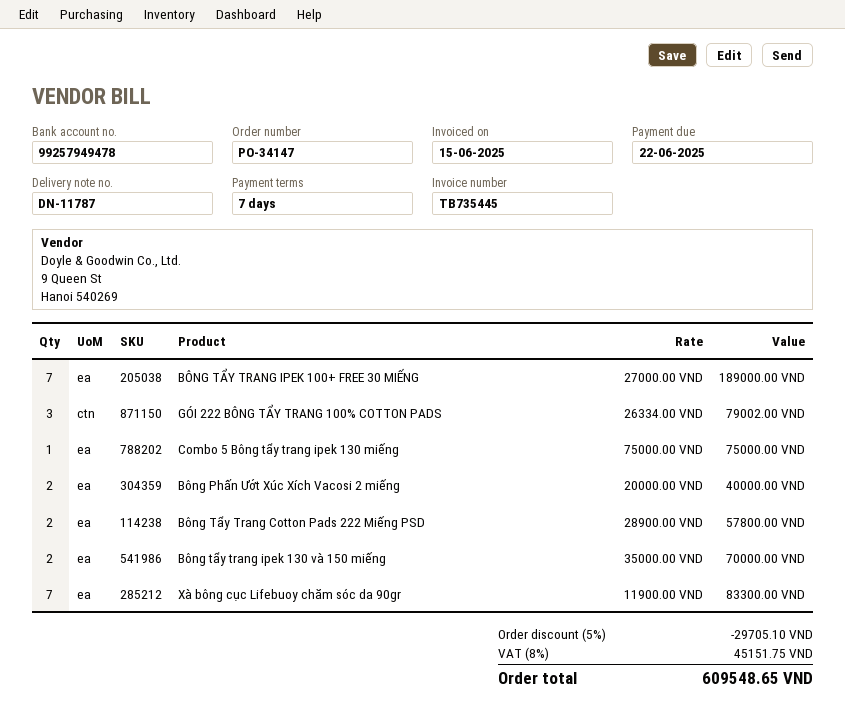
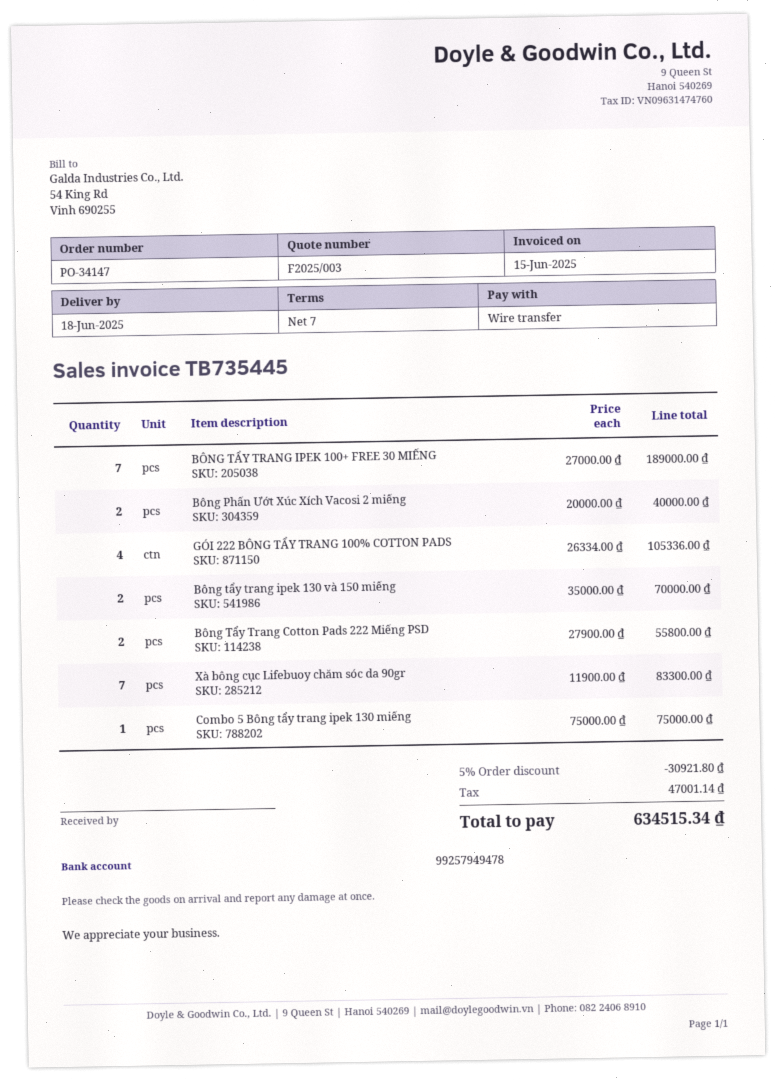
GÓI 222 BÔNG TẨY TRANG 100% COTTON PADS: 3 x 26334.00 = 79002.00 -> 4 x 26334.00 = 105336.00
Bông Tẩy Trang Cotton Pads 222 Miếng PSD: 2 x 28900.00 = 57800.00 -> 2 x 27900.00 = 55800.00
discount: 5% = 29705.10 -> 5% = 30921.80
tax: 45151.75 -> 47001.14
total: 609548.65 -> 634515.34

